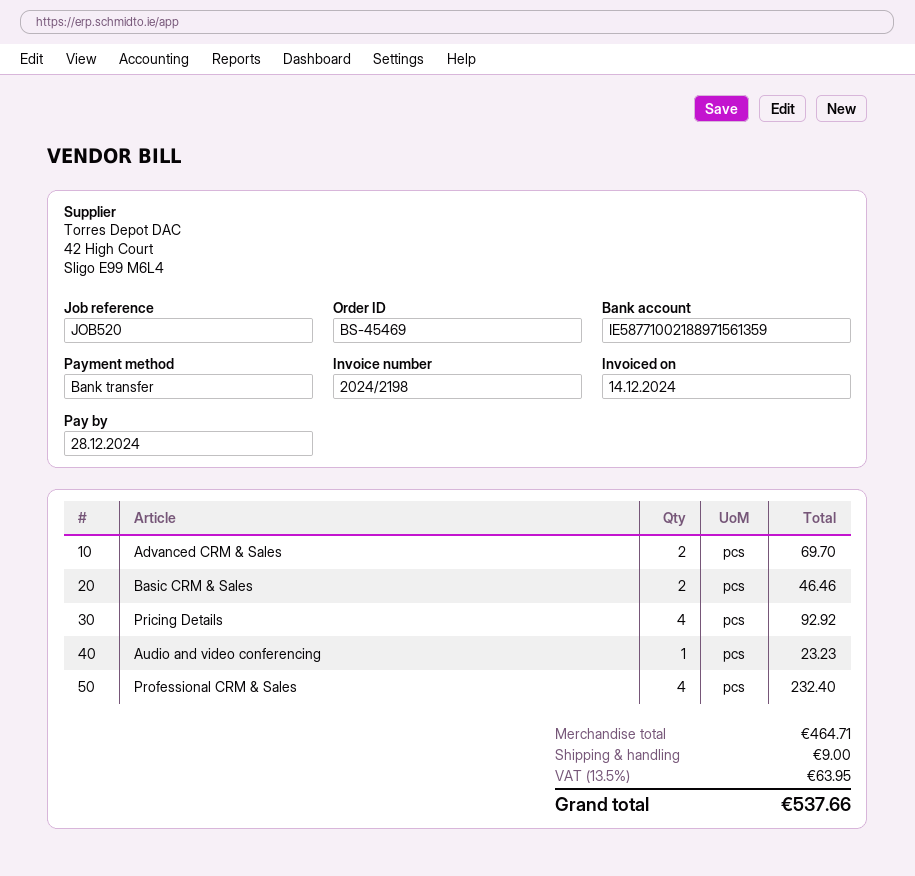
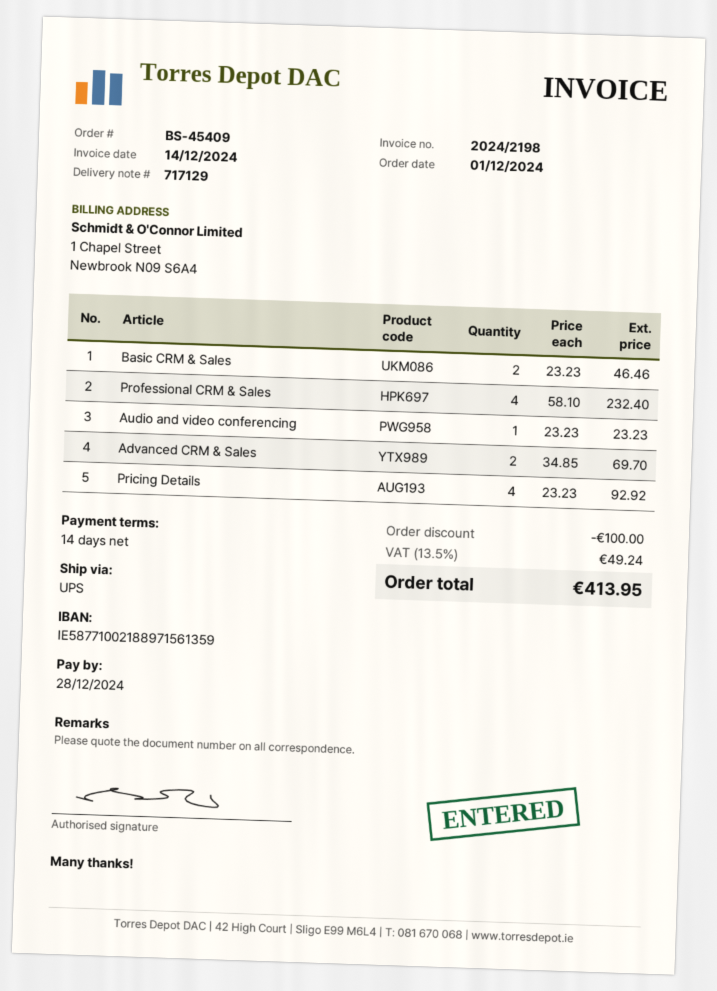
order number: BS-45469 -> BS-45409
discount: none -> 100.00
shipping: 9.00 -> none
tax: 13.5% = 63.95 -> 13.5% = 49.24
total: 537.66 -> 413.95

